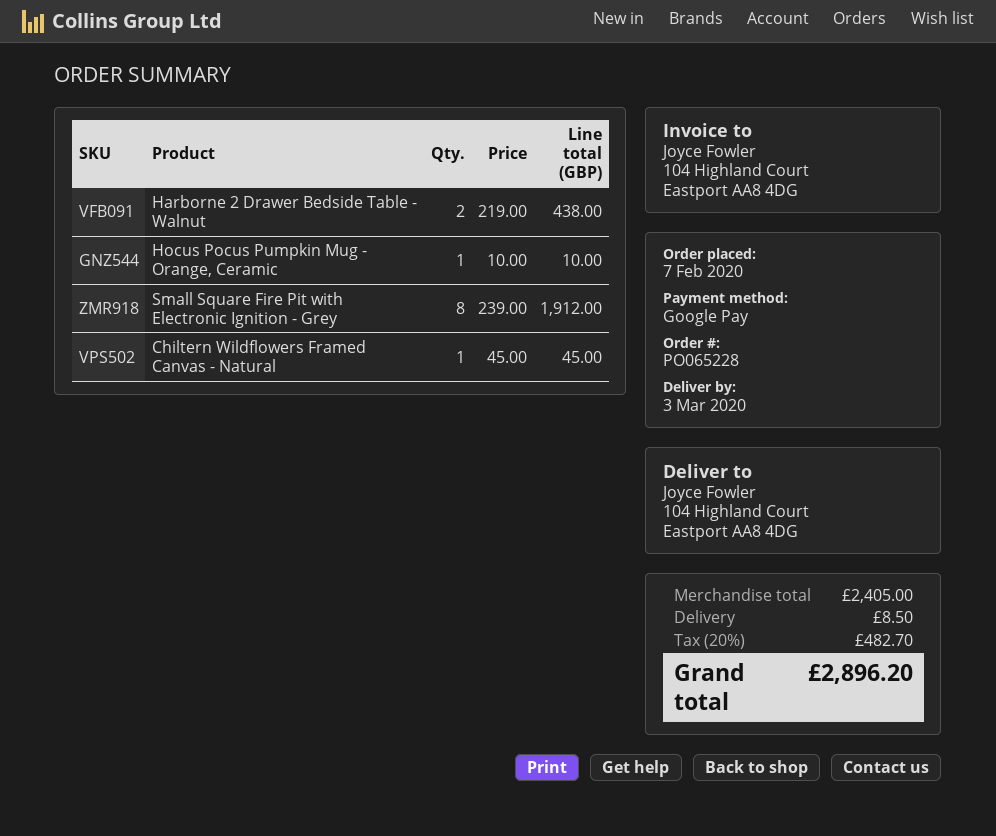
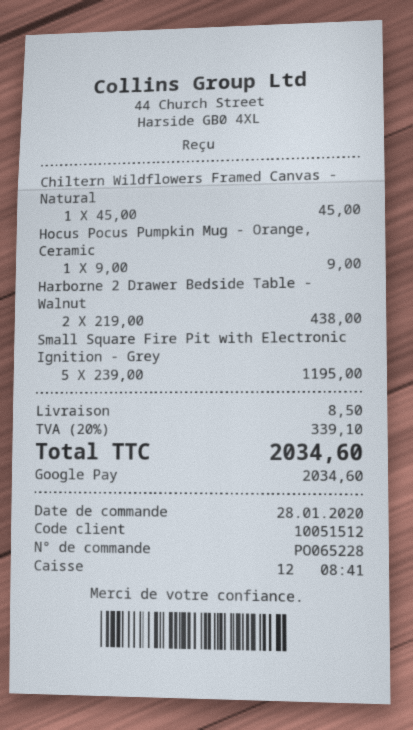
order date: 2020-02-07 -> 2020-01-28
Hocus Pocus Pumpkin Mug - Orange, Ceramic: 1 x 10.00 = 10.00 -> 1 x 9.00 = 9.00
Small Square Fire Pit with Electronic Ignition - Grey: 8 x 239.00 = 1912.00 -> 5 x 239.00 = 1195.00
tax: 20% = 482.70 -> 20% = 339.10
total: 2896.20 -> 2034.60

